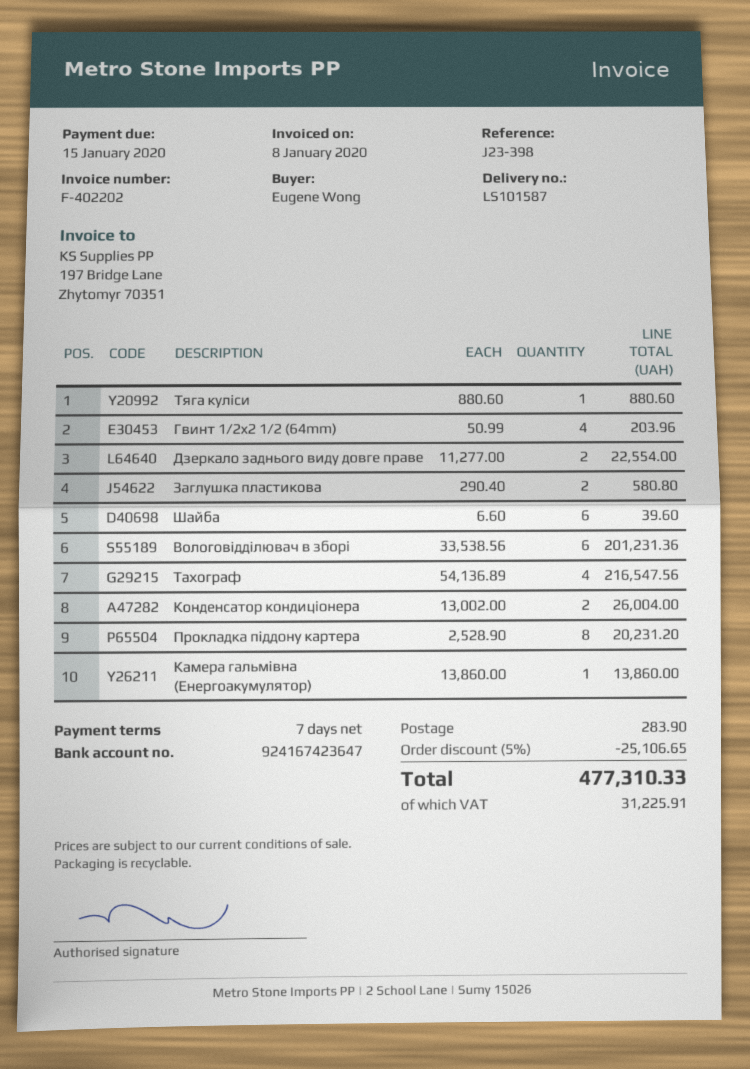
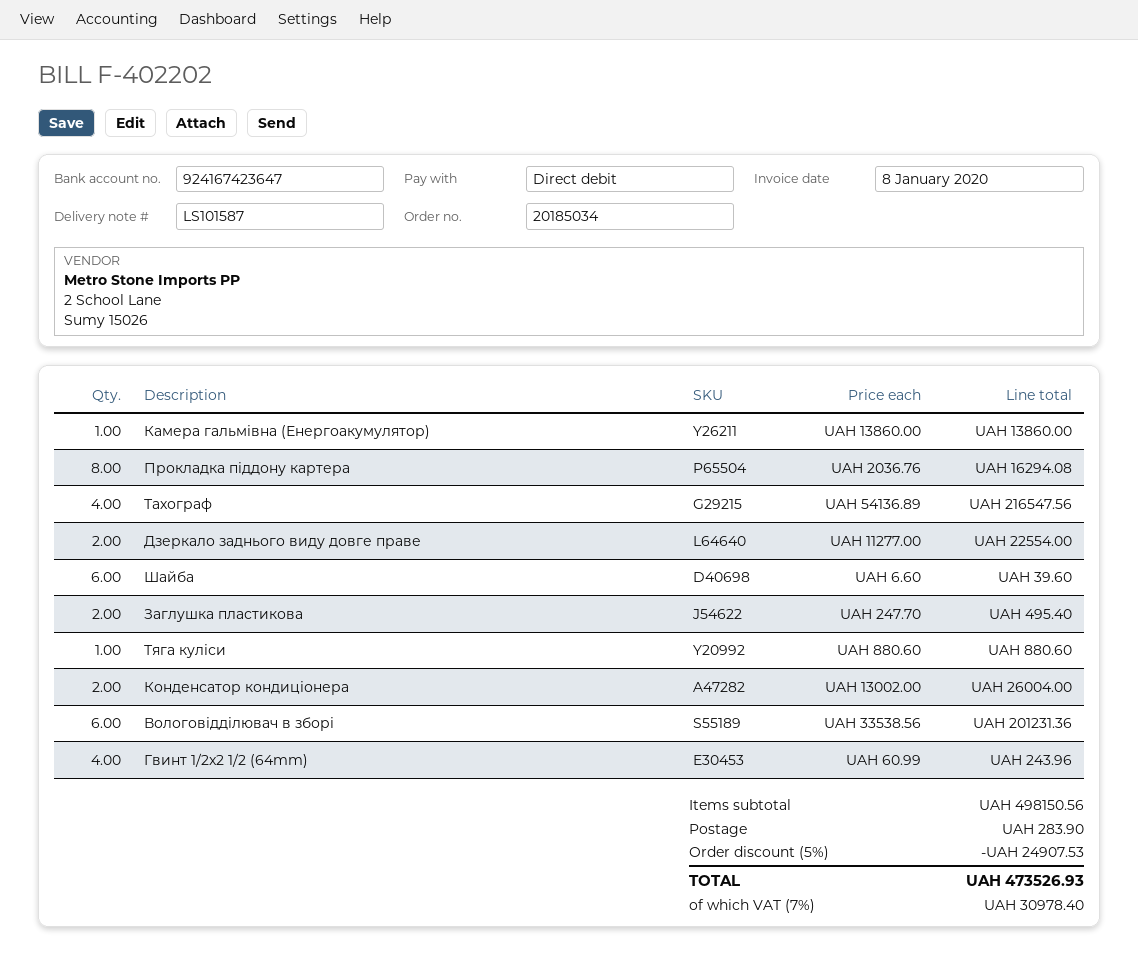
Гвинт 1/2x2 1/2 (64mm): 4 x 50.99 = 203.96 -> 4 x 60.99 = 243.96
Заглушка пластикова: 2 x 290.40 = 580.80 -> 2 x 247.70 = 495.40
Прокладка піддону картера: 8 x 2528.90 = 20231.20 -> 8 x 2036.76 = 16294.08
discount: 5% = 25106.65 -> 5% = 24907.53
tax: 31225.91 -> 30978.40
total: 477310.33 -> 473526.93

